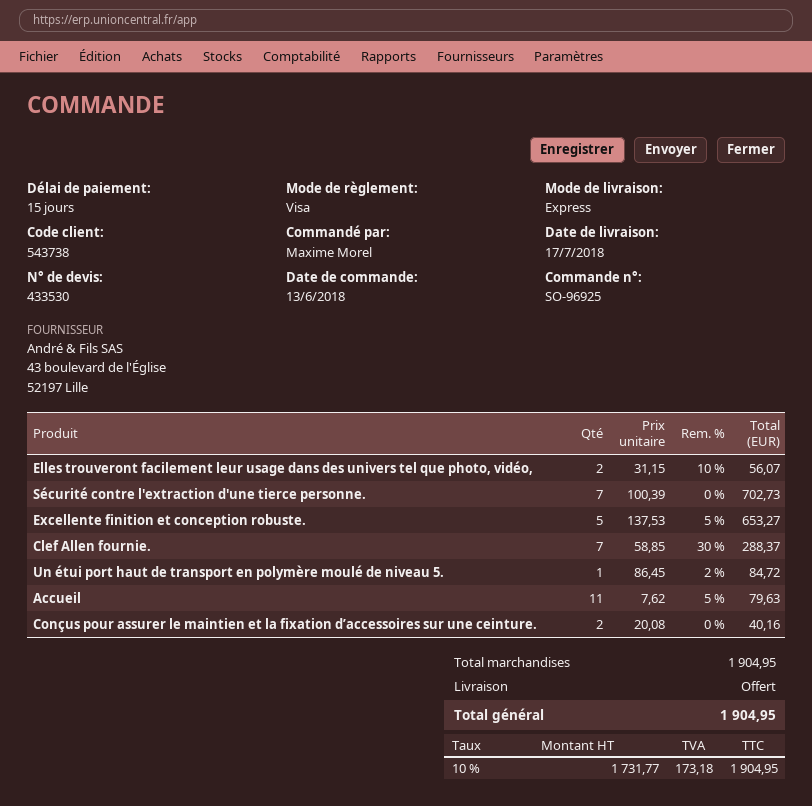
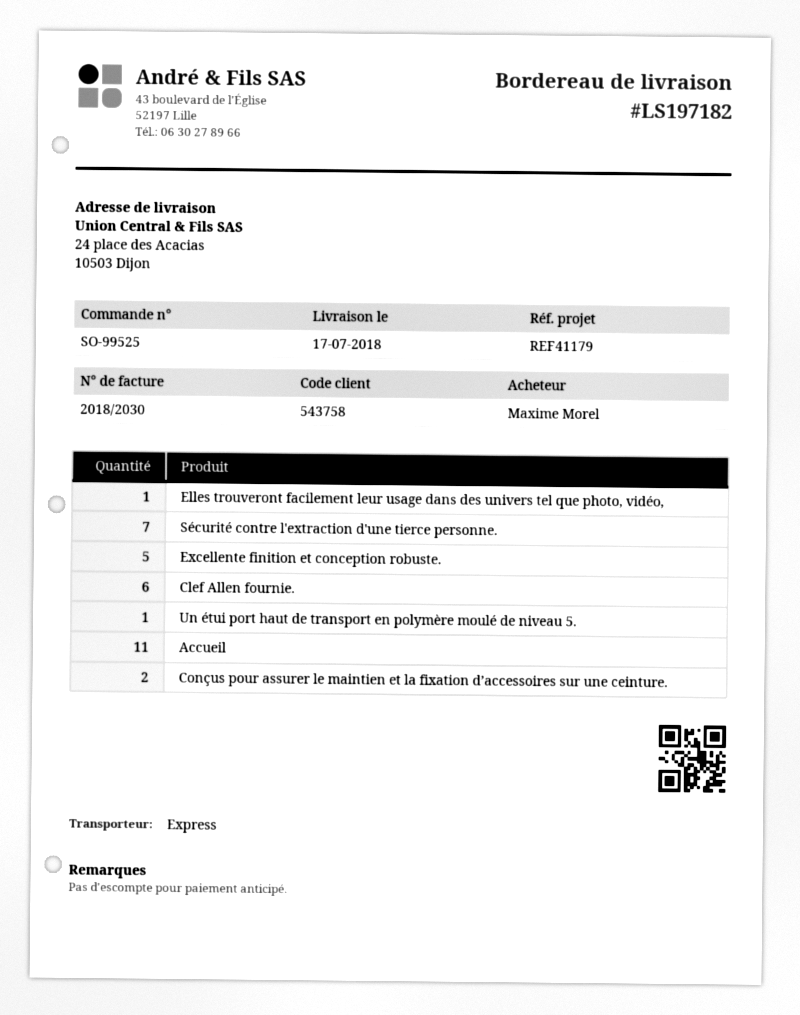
order number: SO-96925 -> SO-99525
customer number: 543738 -> 543758
Elles trouveront facilement leur usage dans des univers tel que photo, vidéo,: 2 -> 1
Clef Allen fournie.: 7 -> 6

